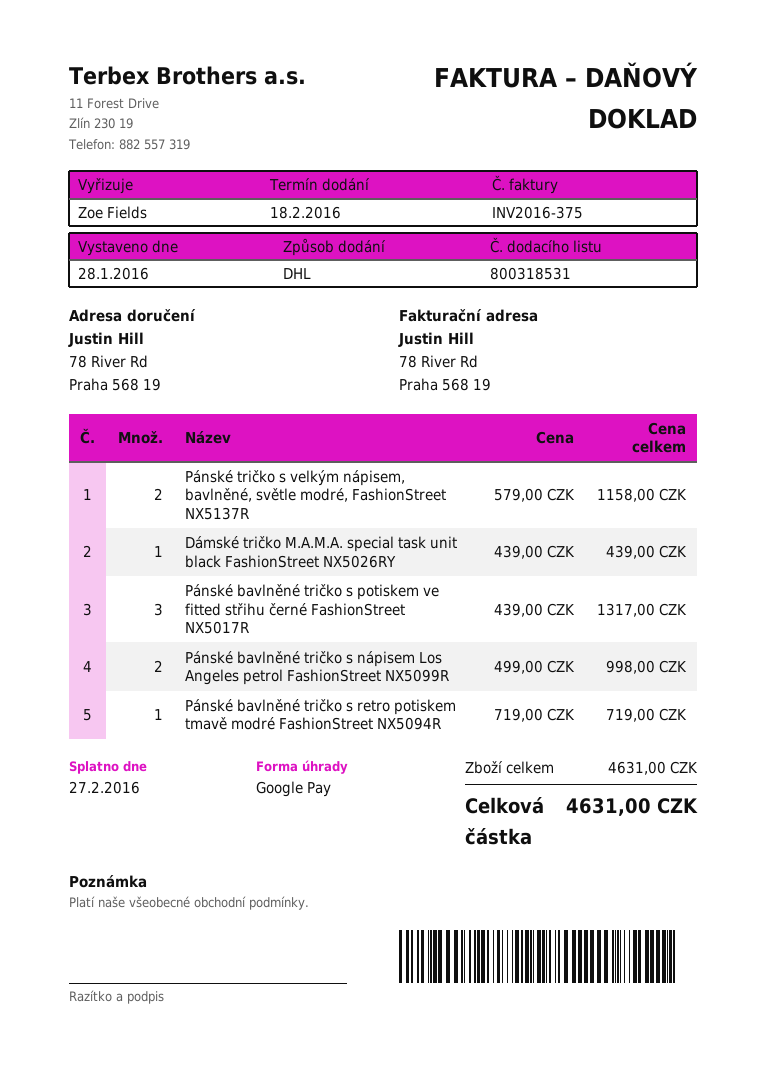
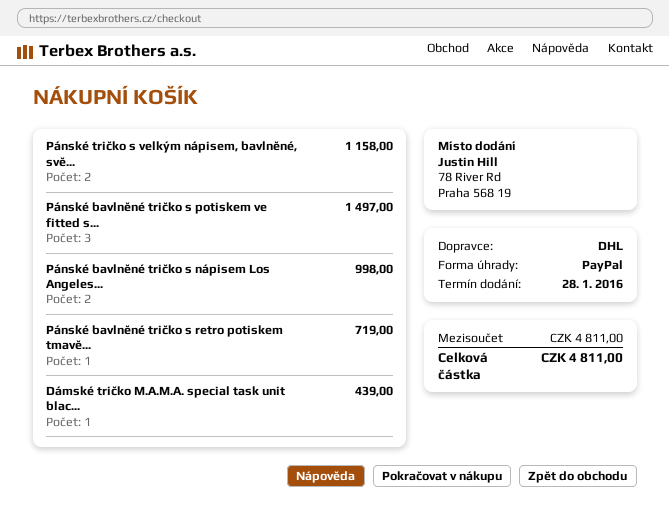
delivery date: 2016-02-18 -> 2016-01-28
payment method: Google Pay -> PayPal
Pánské bavlněné tričko s potiskem ve fitted střihu černé FashionStreet NX5017R: 3 for 1317.00 -> 3 for 1497.00
subtotal: 4631.00 -> 4811.00
total: 4631.00 -> 4811.00

